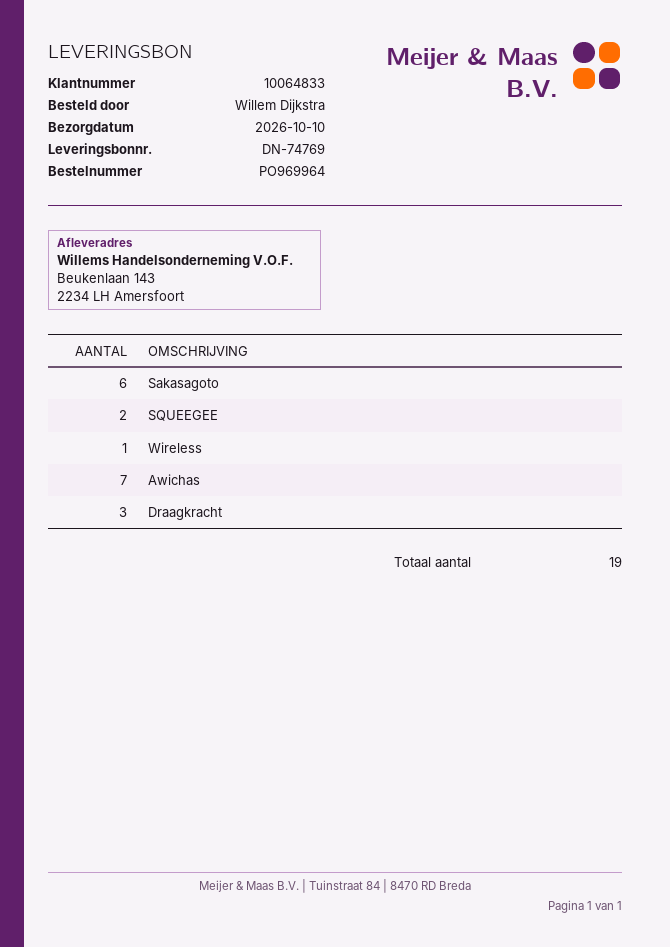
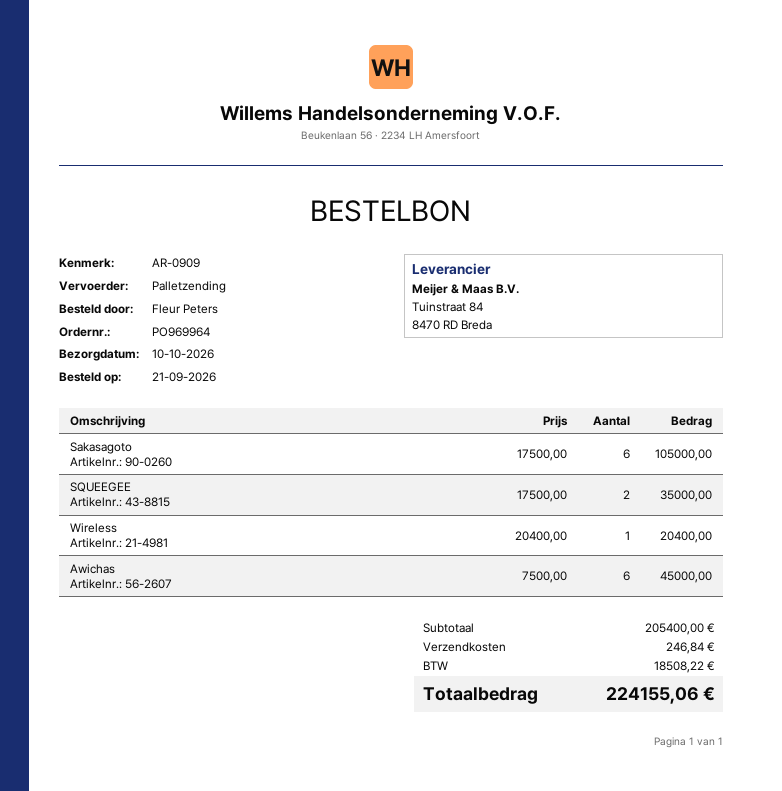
ordered by: Willem Dijkstra -> Fleur Peters
Awichas: 7 -> 6
Draagkracht: 3 -> none

